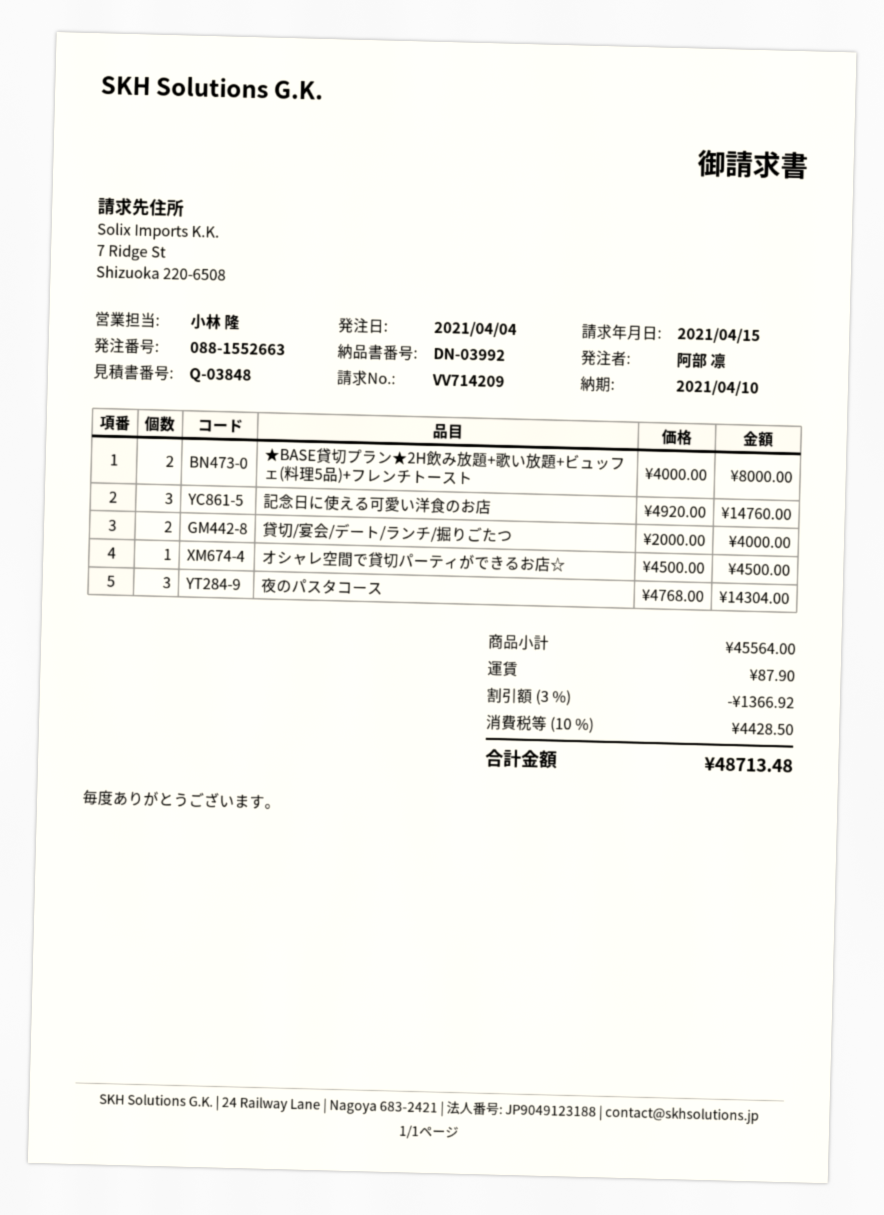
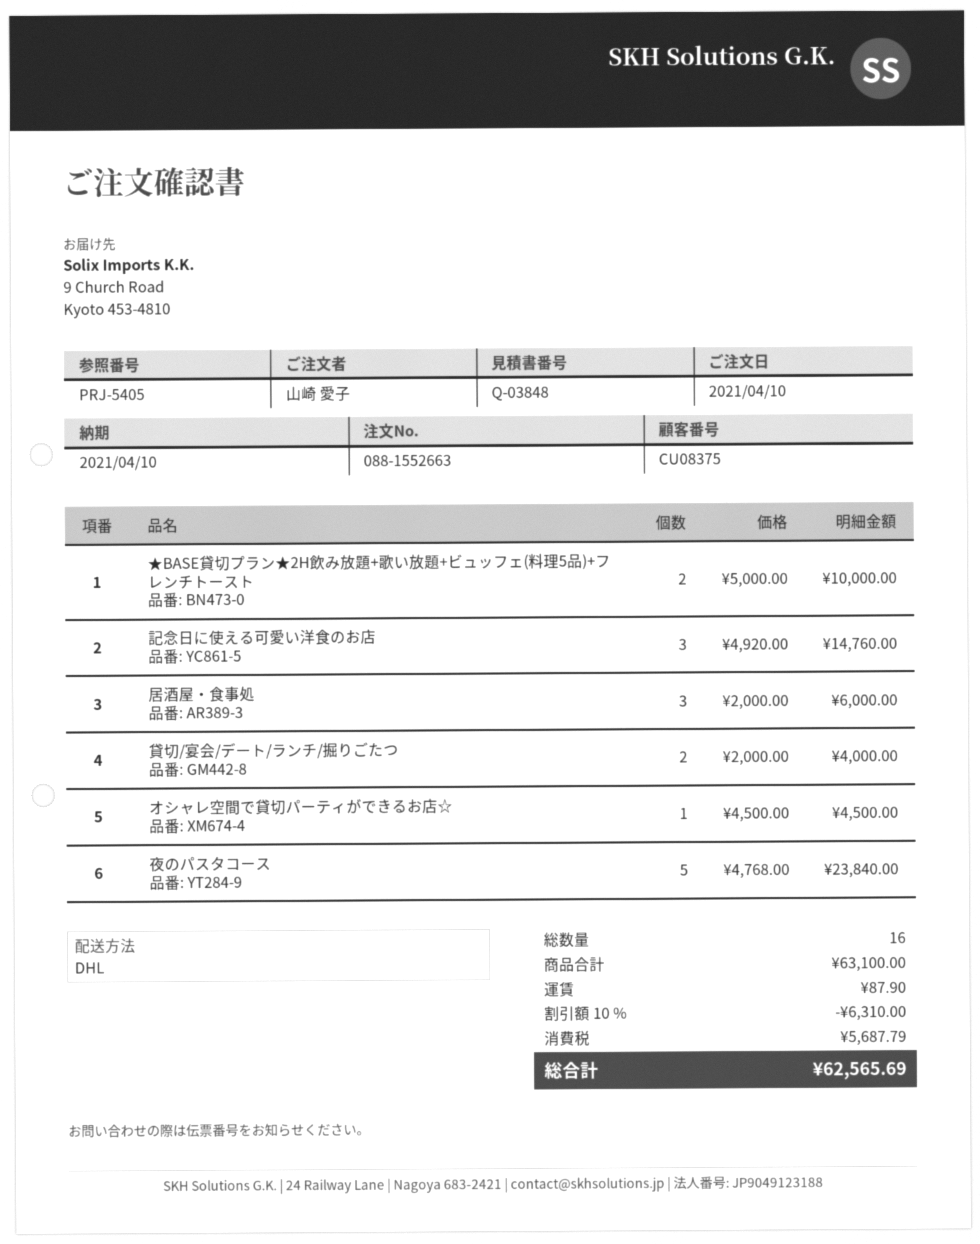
order date: 2021-04-04 -> 2021-04-10
ordered by: 阿部 凛 -> 山崎 愛子
★BASE貸切プラン★2H飲み放題+歌い放題+ビュッフェ(料理5品)+フレンチトースト: 2 x 4000.00 = 8000.00 -> 2 x 5000.00 = 10000.00
夜のパスタコース: 3 x 4768.00 = 14304.00 -> 5 x 4768.00 = 23840.00
居酒屋・食事処: none -> 3 x 2000.00 = 6000.00
subtotal: 45564.00 -> 63100.00
discount: 3% = 1366.92 -> 10% = 6310.00
tax: 4428.50 -> 5687.79
total: 48713.48 -> 62565.69

